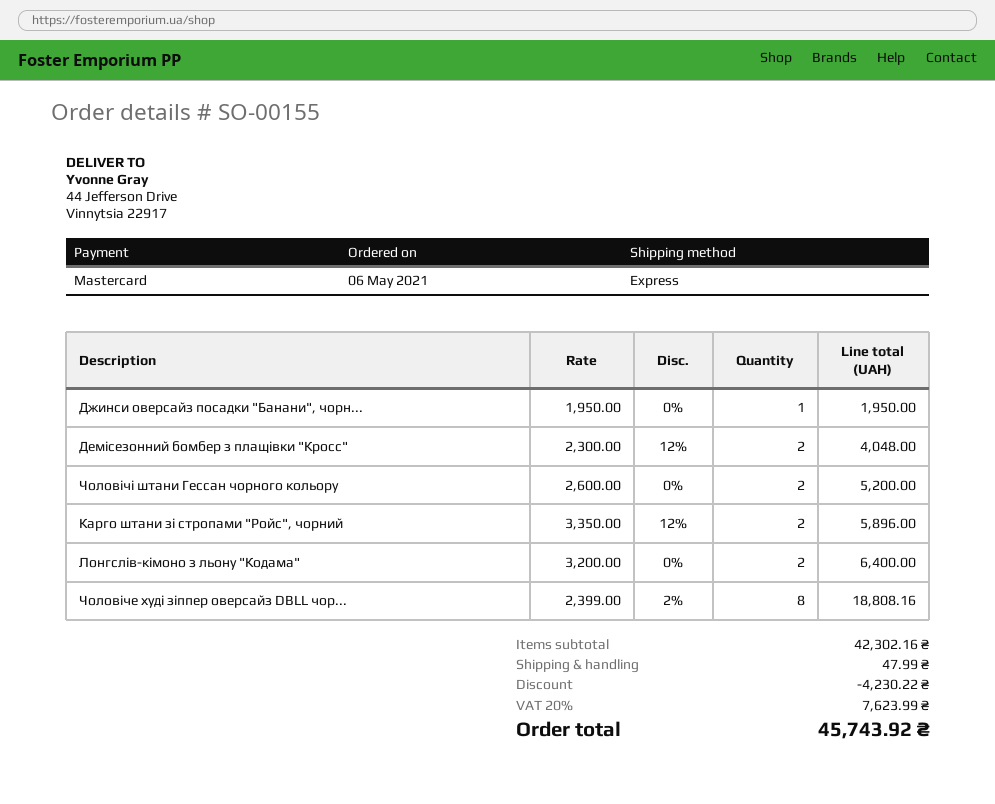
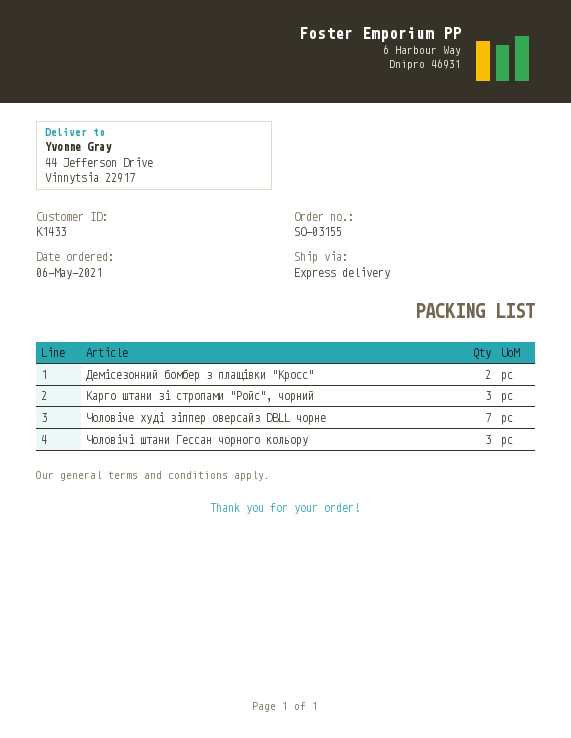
order number: SO-00155 -> SO-03155
Джинси оверсайз посадки "Банани", чорн...: 1 -> none
Чоловічі штани Гессан чорного кольору: 2 -> 3
Карго штани зі стропами "Ройс", чорний: 2 -> 3
Лонгслів-кімоно з льону "Кодама": 2 -> none
Чоловіче худі зіппер оверсайз DBLL чор...: 8 -> 7

